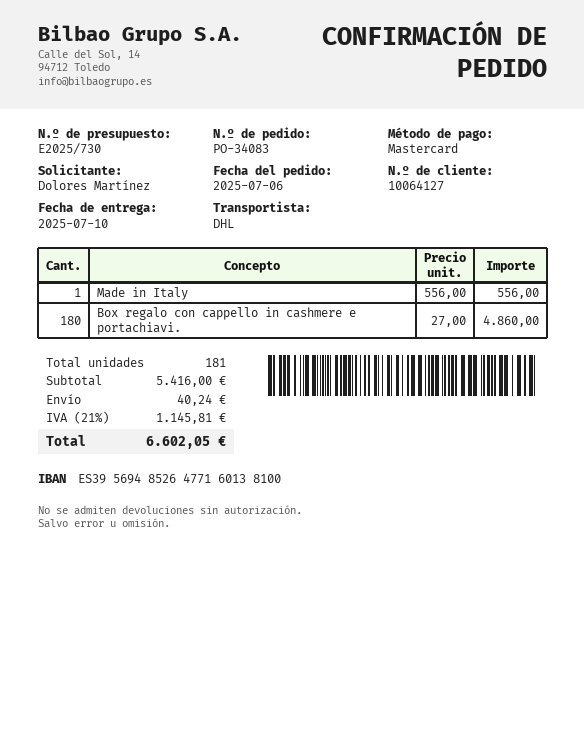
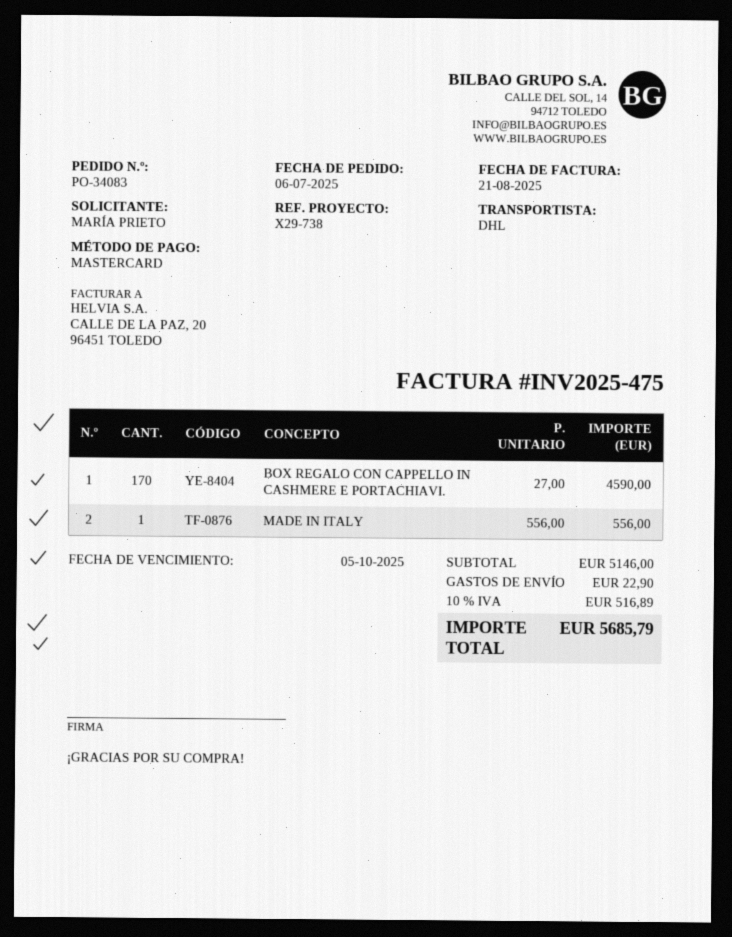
ordered by: Dolores Martínez -> MARÍA PRIETO
Box regalo con cappello in cashmere e portachiavi.: 180 x 27.00 = 4860.00 -> 170 x 27.00 = 4590.00
subtotal: 5416.00 -> 5146.00
shipping: 40.24 -> 22.90
tax: 21% = 1145.81 -> 10% = 516.89
total: 6602.05 -> 5685.79

